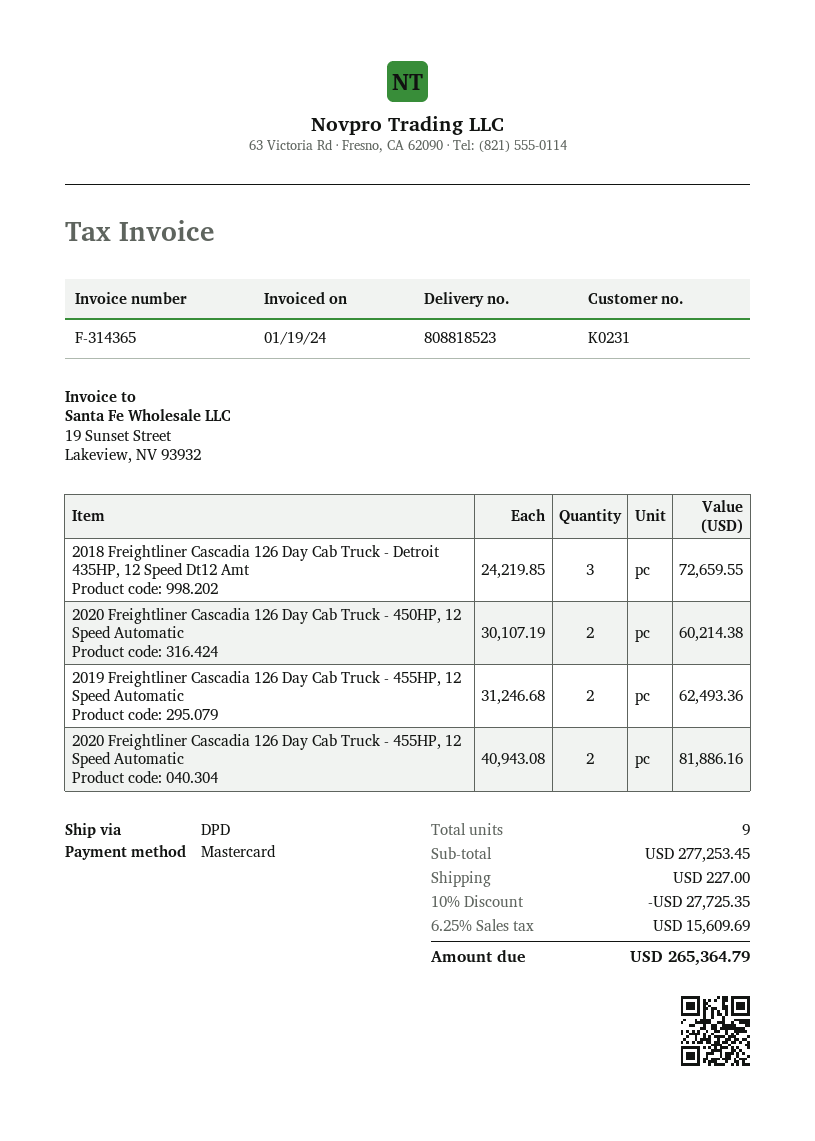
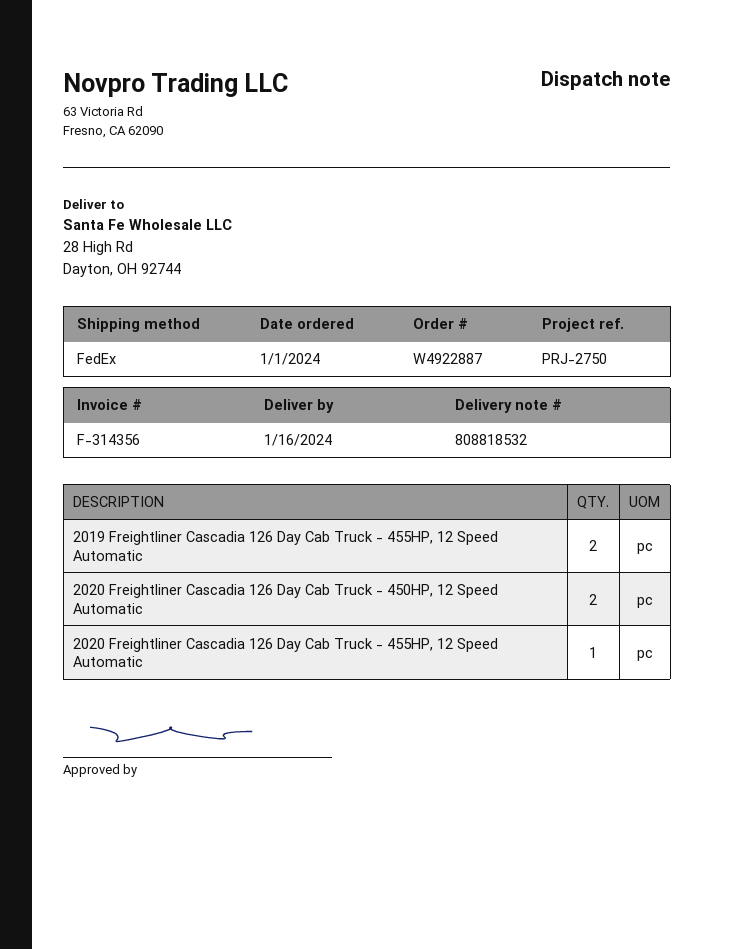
delivery note number: 808818523 -> 808818532
invoice number: F-314365 -> F-314356
shipping method: DPD -> FedEx
2018 Freightliner Cascadia 126 Day Cab Truck - Detroit 435HP, 12 Speed Dt12 Amt: 3 -> none
2020 Freightliner Cascadia 126 Day Cab Truck - 455HP, 12 Speed Automatic: 2 -> 1

